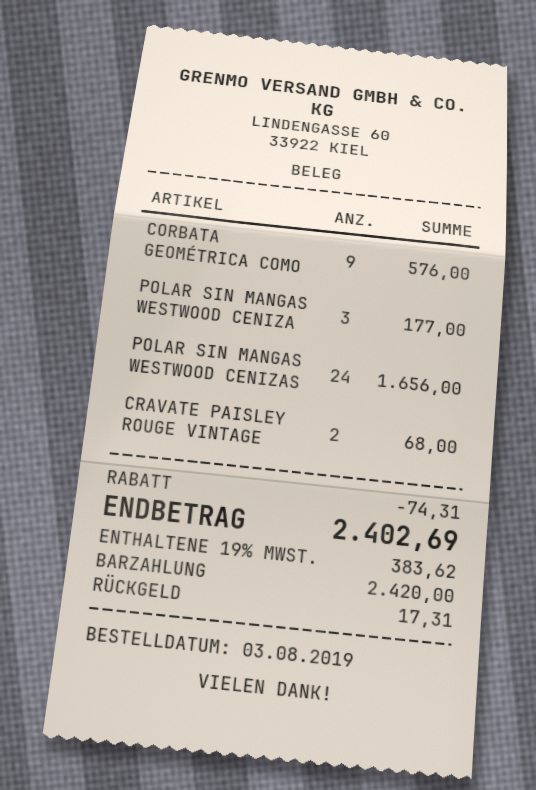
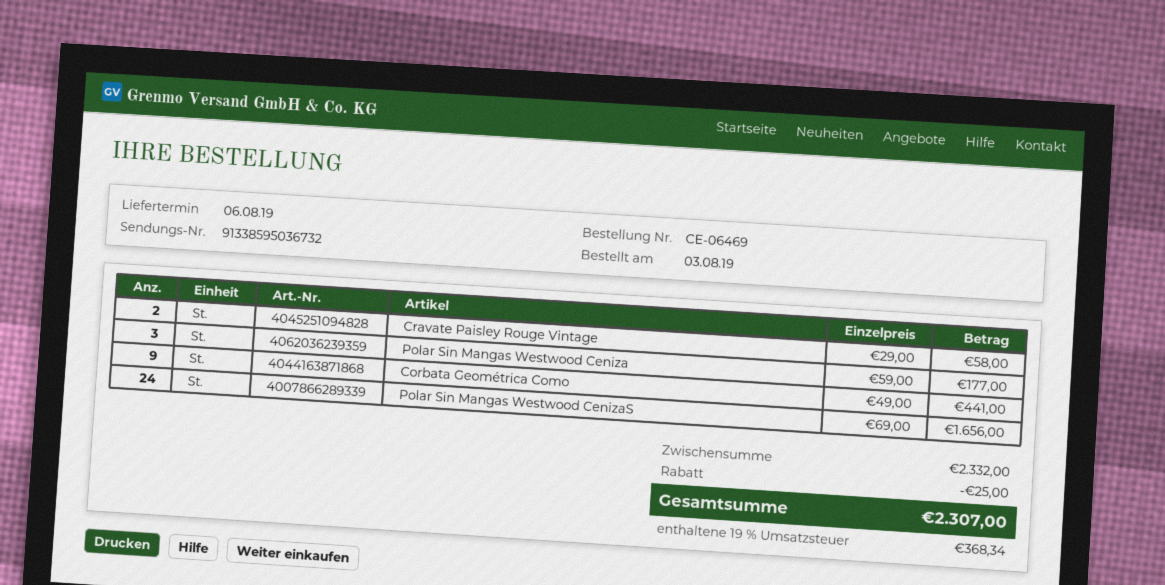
CORBATA GEOMÉTRICA COMO: 9 for 576.00 -> 9 for 441.00
CRAVATE PAISLEY ROUGE VINTAGE: 2 for 68.00 -> 2 for 58.00
discount: 74.31 -> 25.00
tax: 19% = 383.62 -> 19% = 368.34
total: 2402.69 -> 2307.00

